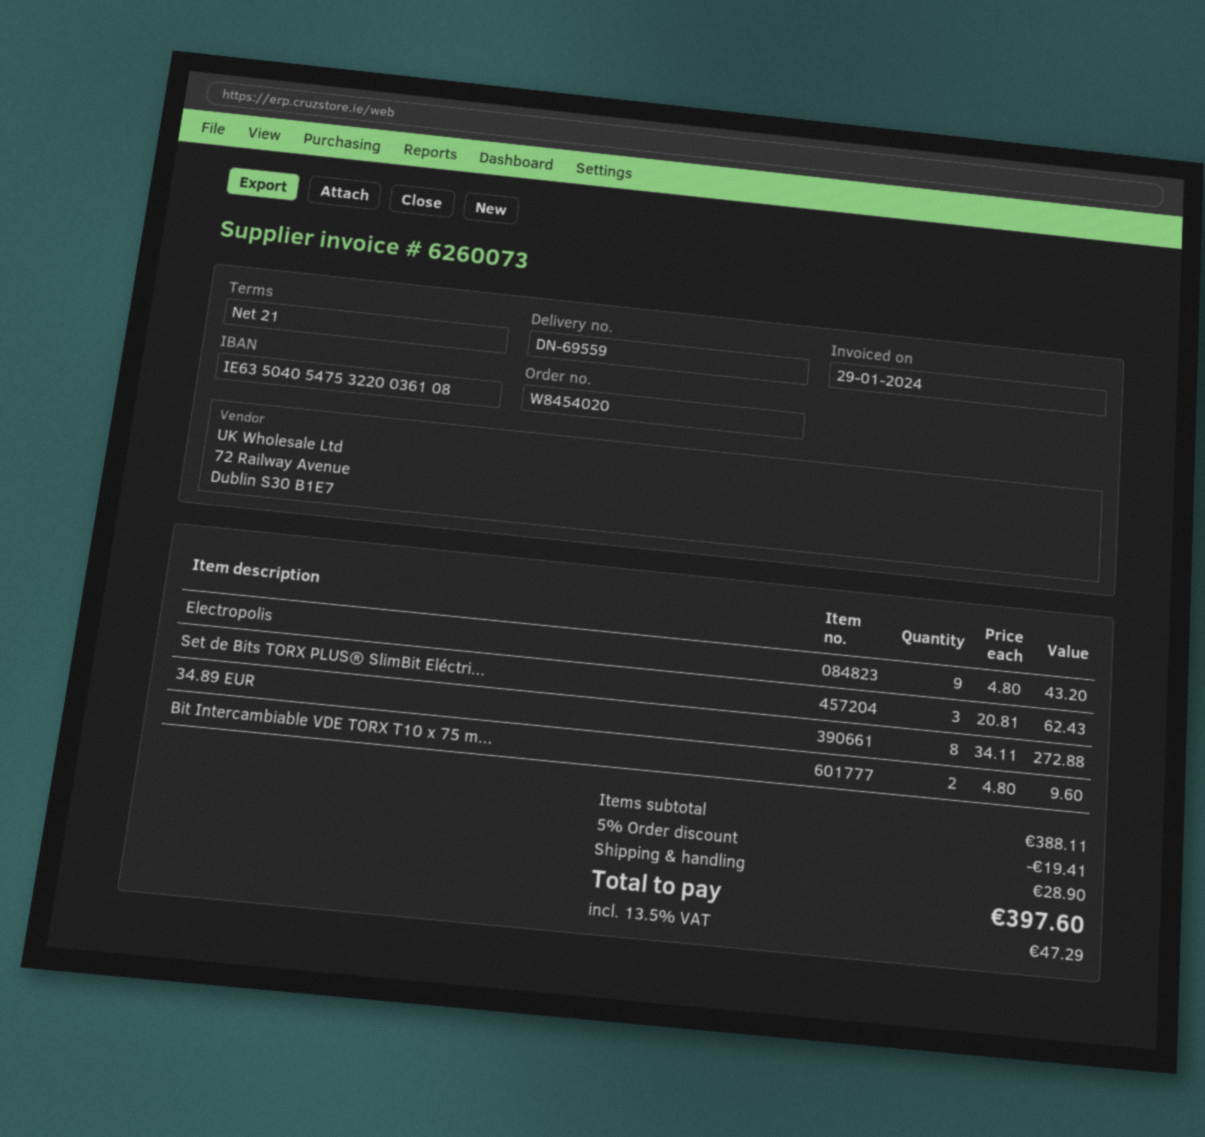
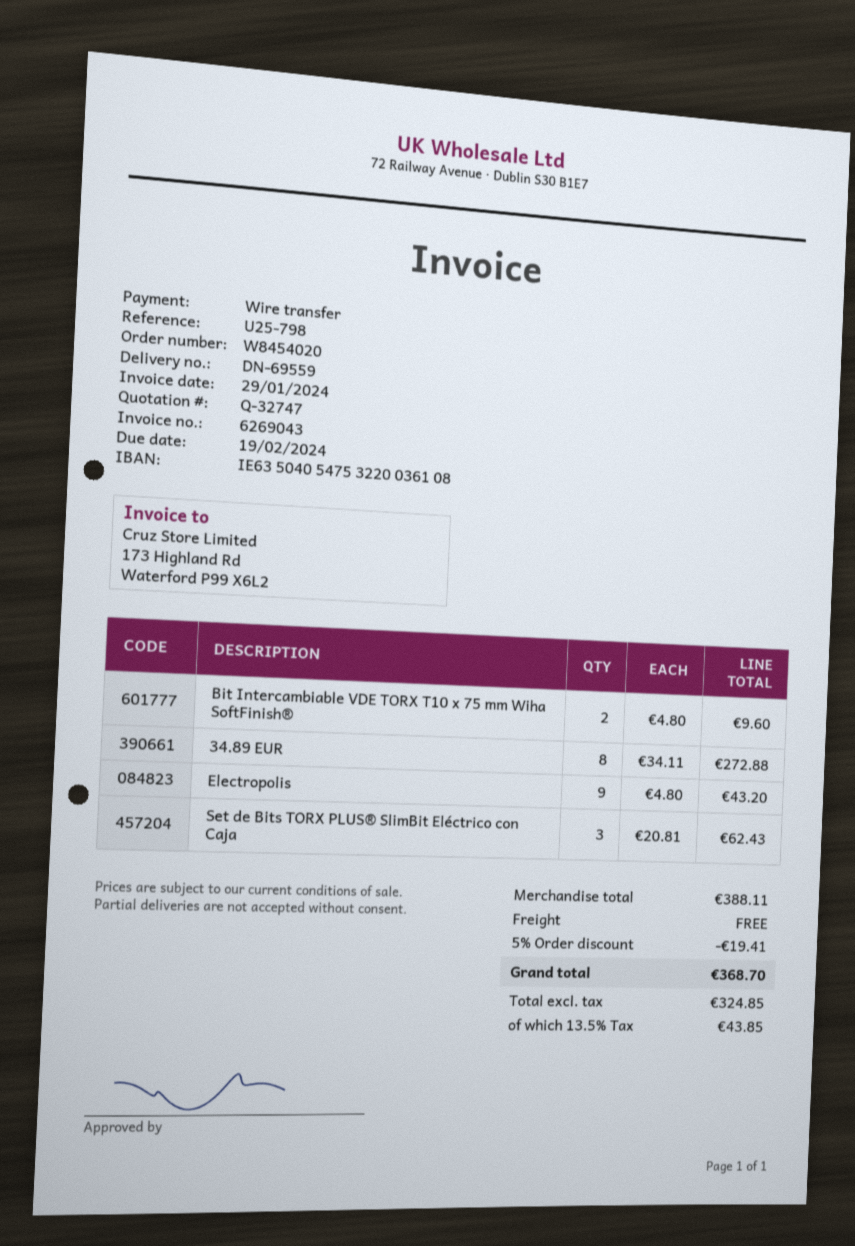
invoice number: 6260073 -> 6269043
shipping: 28.90 -> 0.00
tax: 13.5% = 47.29 -> 13.5% = 43.85
total: 397.60 -> 368.70

